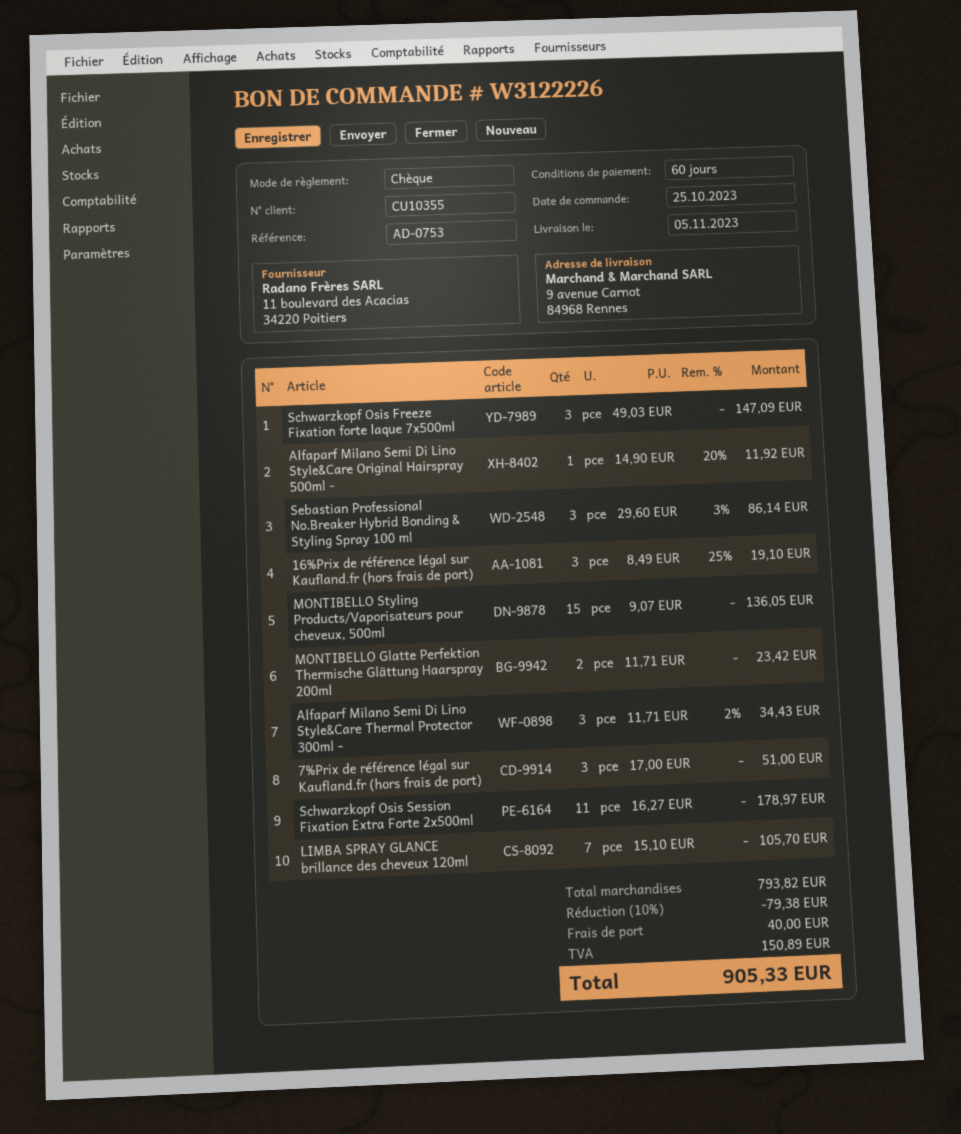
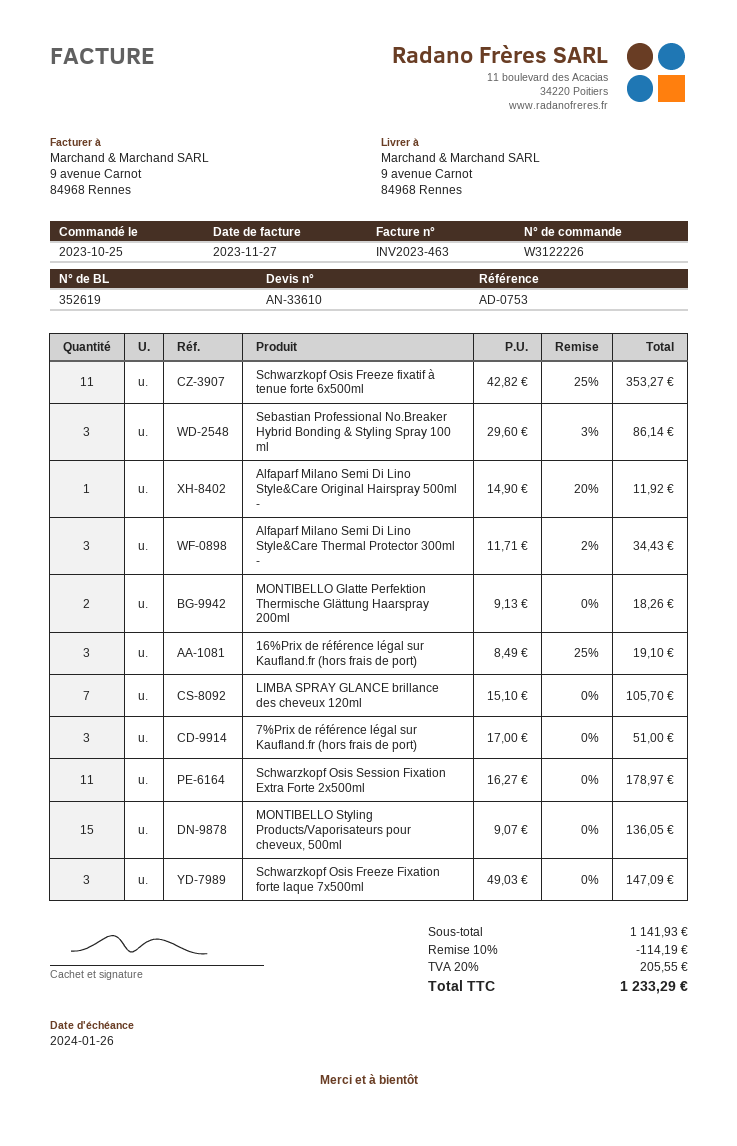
MONTIBELLO Glatte Perfektion Thermische Glättung Haarspray 200ml: 2 x 11.71 = 23.42 -> 2 x 9.13 = 18.26
Schwarzkopf Osis Freeze fixatif à tenue forte 6x500ml: none -> 11 x 42.82 - 25% = 353.27
subtotal: 793.82 -> 1141.93
discount: 10% = 79.38 -> 10% = 114.19
shipping: 40.00 -> none
tax: 150.89 -> 205.55
total: 905.33 -> 1233.29

